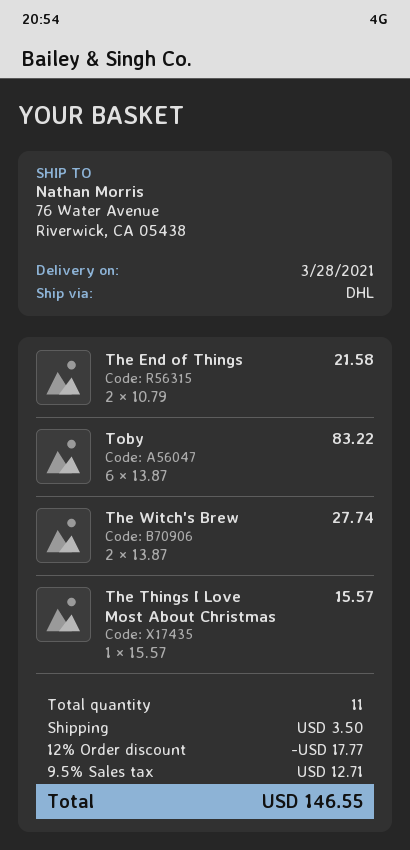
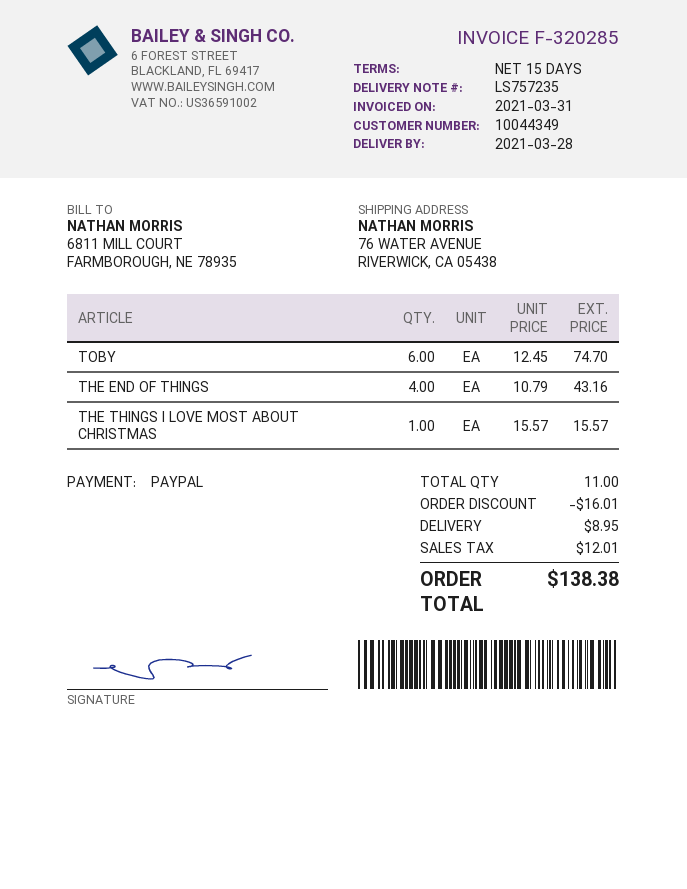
The End of Things: 2 x 10.79 = 21.58 -> 4 x 10.79 = 43.16
Toby: 6 x 13.87 = 83.22 -> 6 x 12.45 = 74.70
The Witch's Brew: 2 x 13.87 = 27.74 -> none
discount: 17.77 -> 16.01
shipping: 3.50 -> 8.95
tax: 12.71 -> 12.01
total: 146.55 -> 138.38

